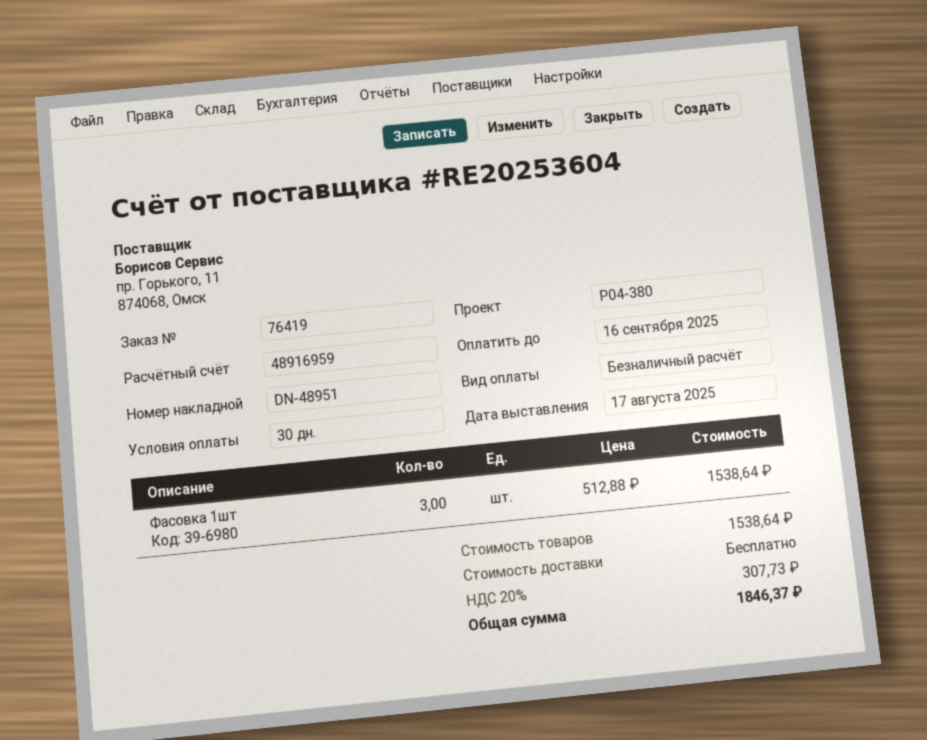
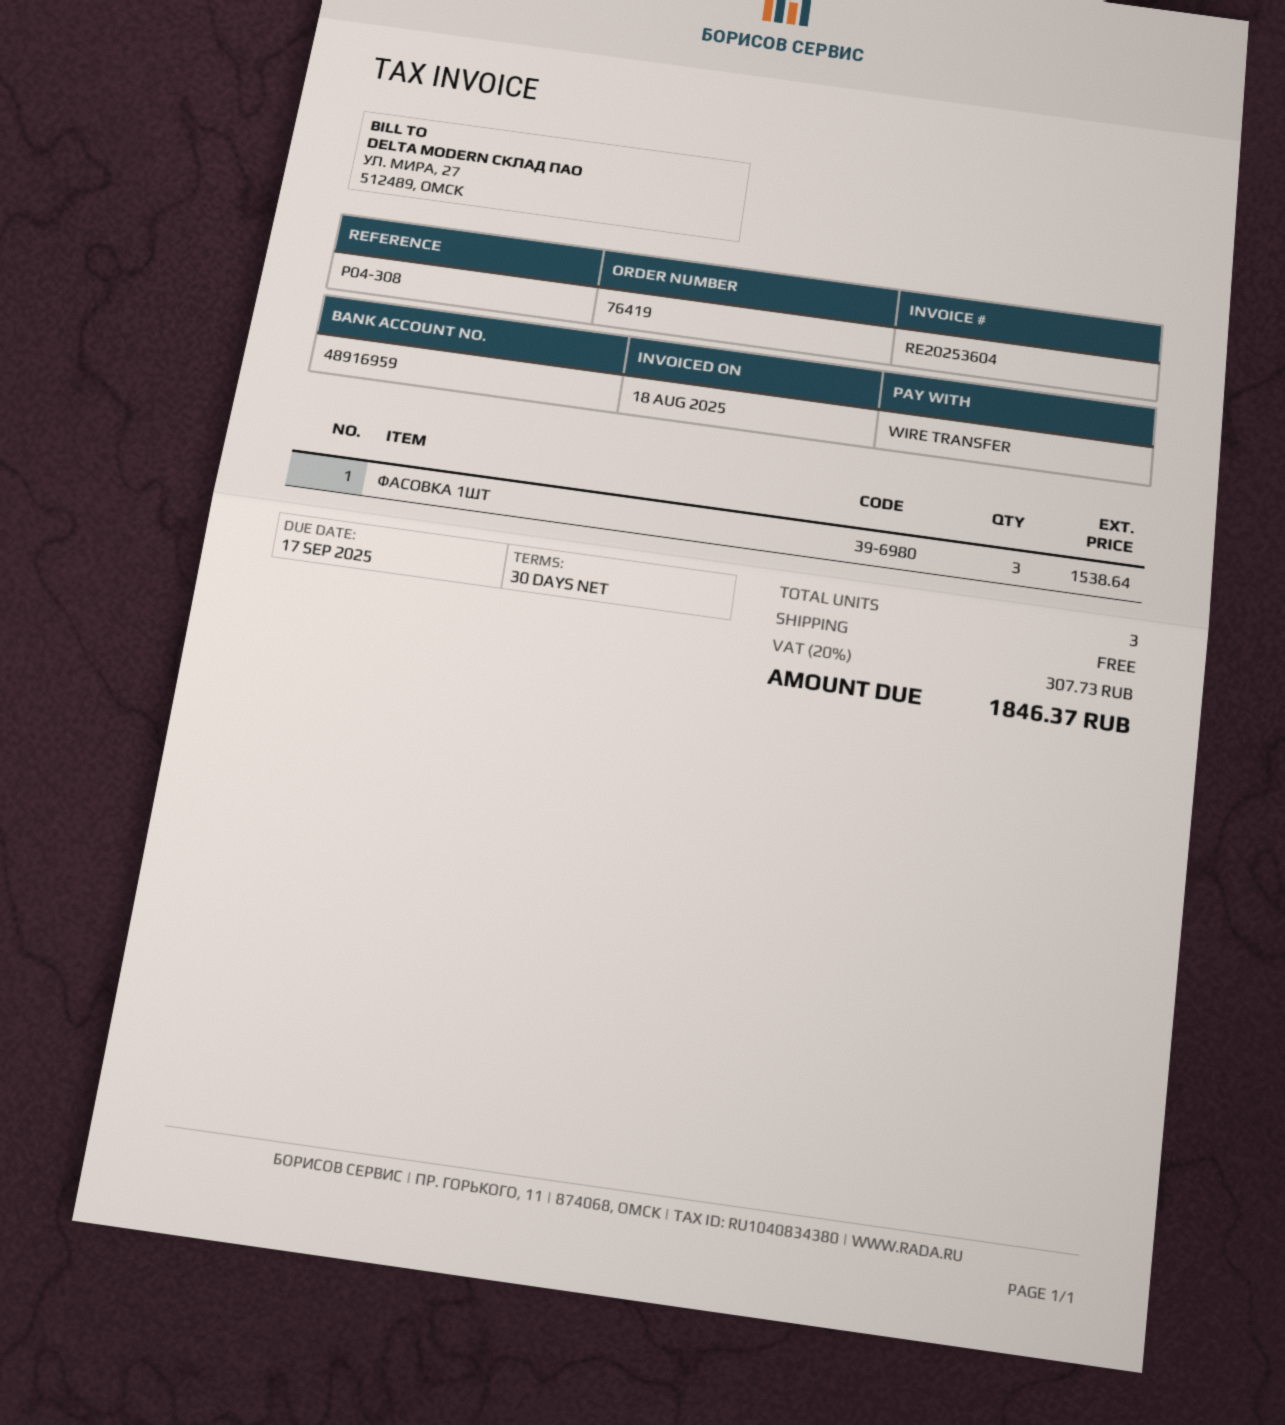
invoice date: 2025-08-17 -> 2025-08-18
due date: 2025-09-16 -> 2025-09-17
reference: P04-380 -> P04-308

